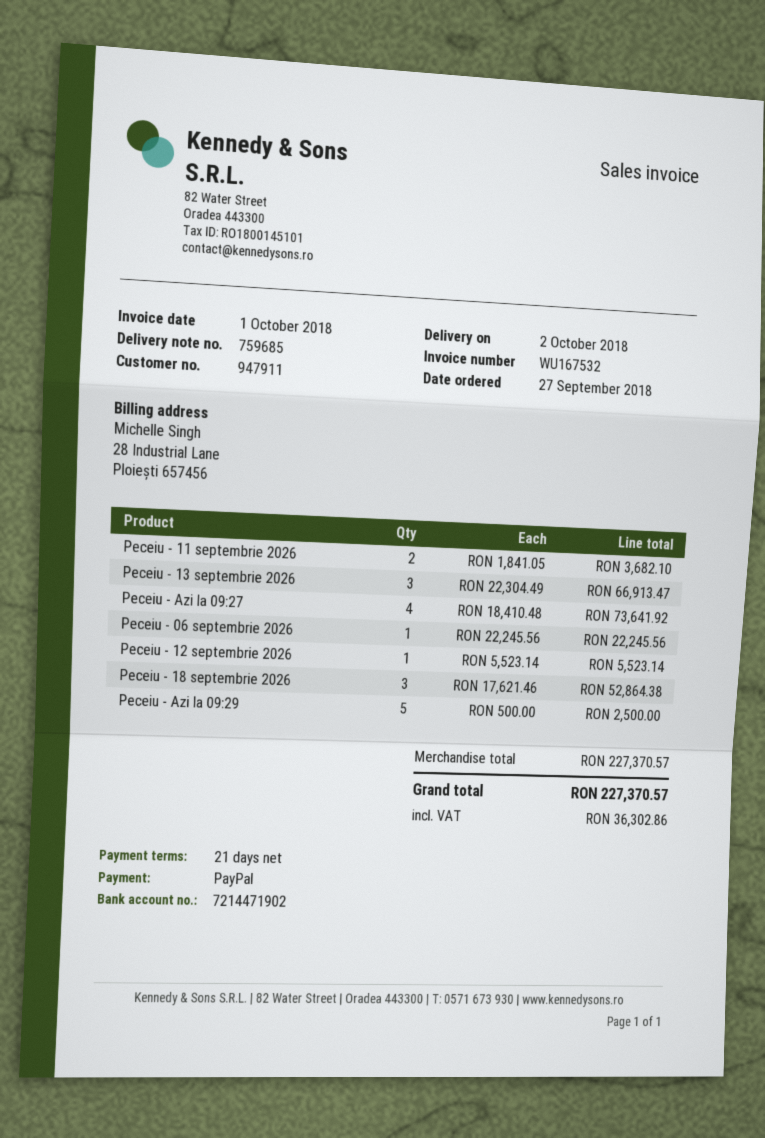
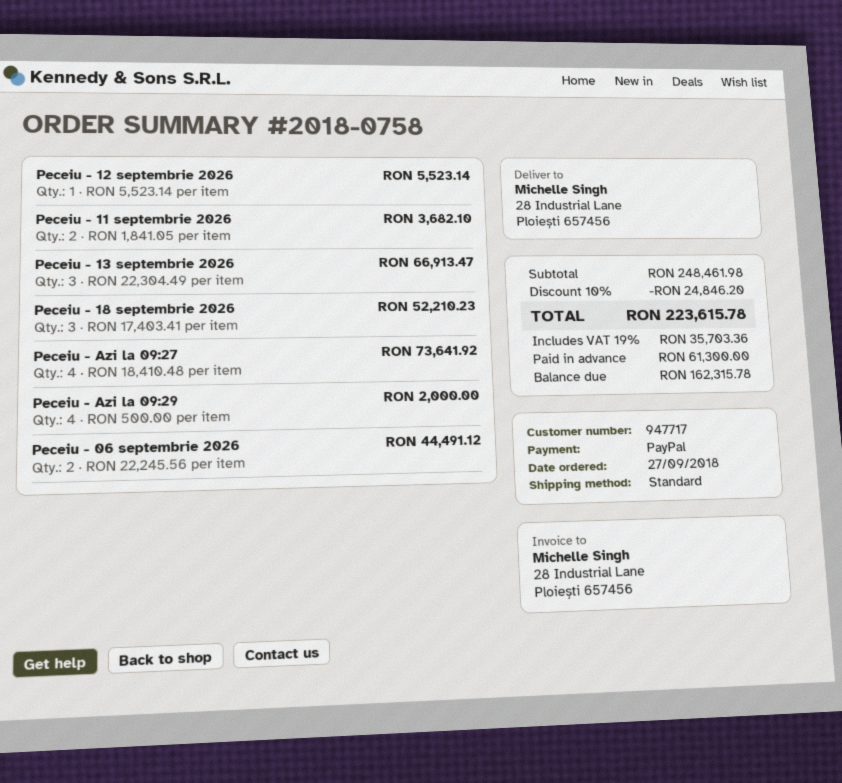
customer number: 947911 -> 947717
Peceiu - 06 septembrie 2026: 1 x 22245.56 = 22245.56 -> 2 x 22245.56 = 44491.12
Peceiu - 18 septembrie 2026: 3 x 17621.46 = 52864.38 -> 3 x 17403.41 = 52210.23
Peceiu - Azi la 09:29: 5 x 500.00 = 2500.00 -> 4 x 500.00 = 2000.00
subtotal: 227370.57 -> 248461.98
discount: none -> 10% = 24846.20
tax: 36302.86 -> 35703.36
total: 227370.57 -> 223615.78

